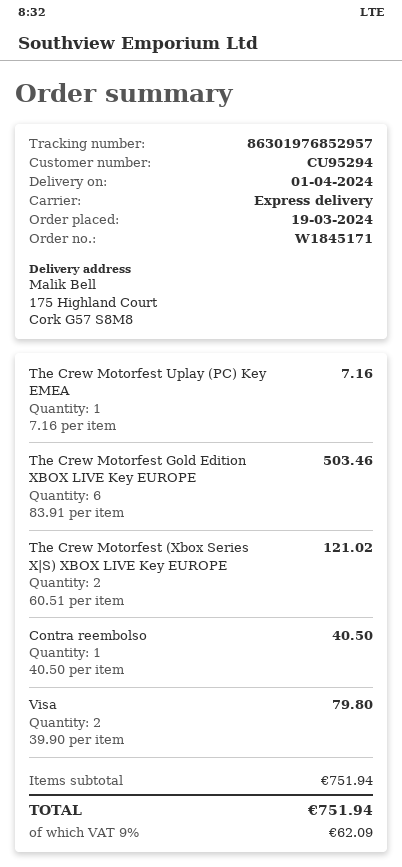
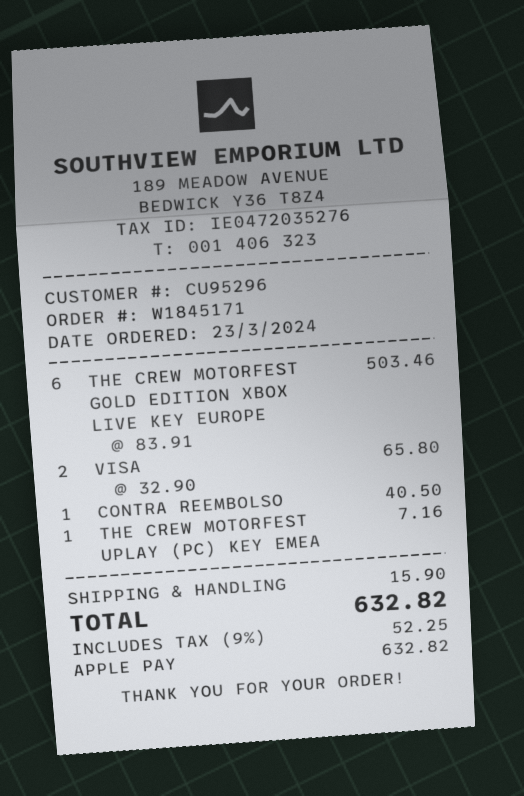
order date: 2024-03-19 -> 2024-03-23
customer number: CU95294 -> CU95296
The Crew Motorfest (Xbox Series X|S) XBOX LIVE Key EUROPE: 2 x 60.51 = 121.02 -> none
Visa: 2 x 39.90 = 79.80 -> 2 x 32.90 = 65.80
shipping: none -> 15.90
tax: 9% = 62.09 -> 9% = 52.25
total: 751.94 -> 632.82

